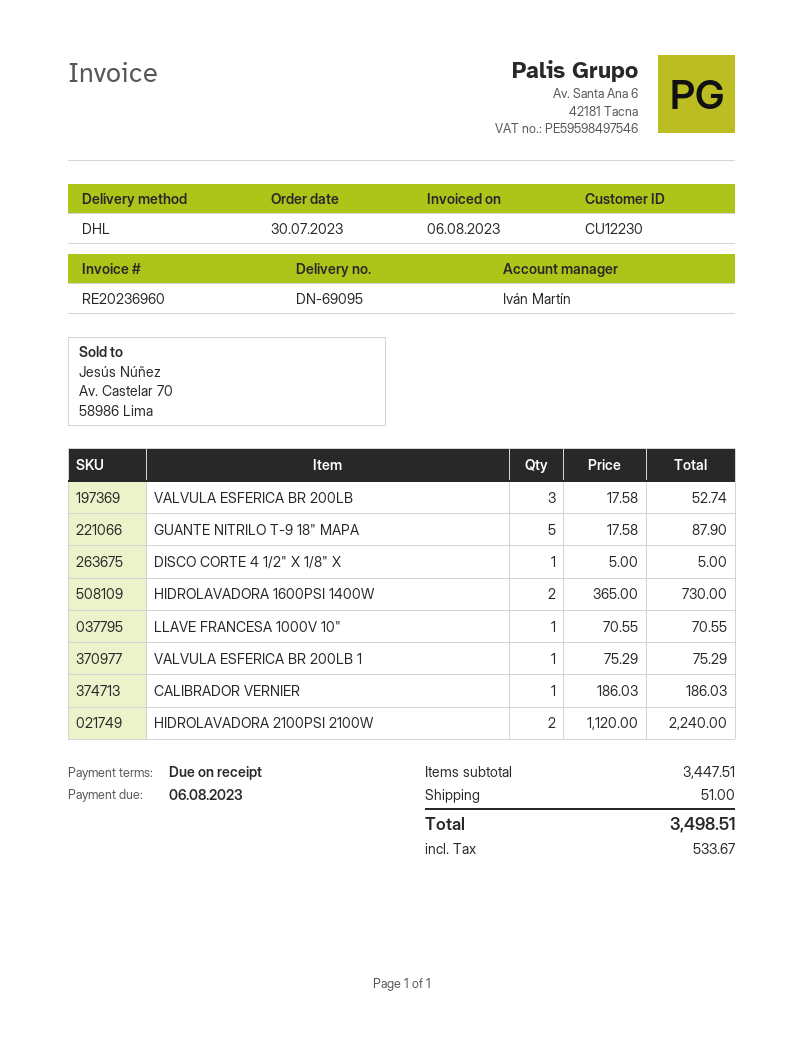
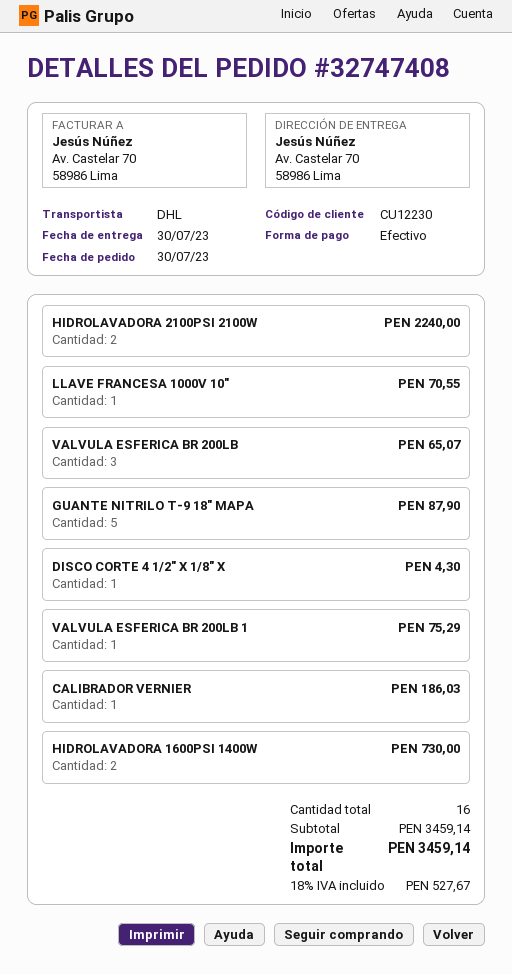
VALVULA ESFERICA BR 200LB: 3 for 52.74 -> 3 for 65.07
DISCO CORTE 4 1/2" X 1/8" X: 1 for 5.00 -> 1 for 4.30
subtotal: 3447.51 -> 3459.14
shipping: 51.00 -> none
tax: 533.67 -> 527.67
total: 3498.51 -> 3459.14

